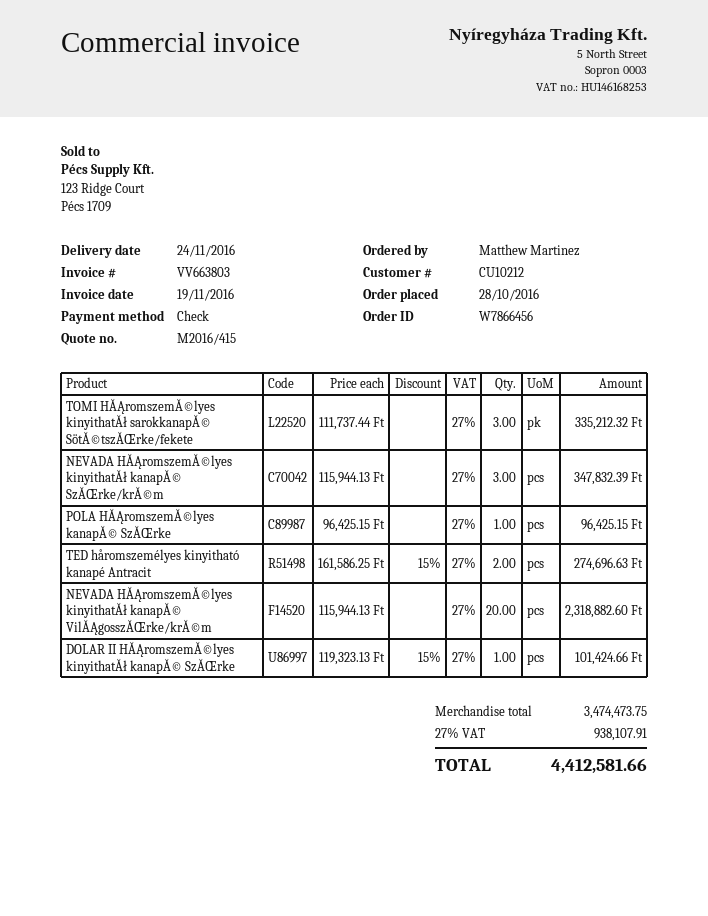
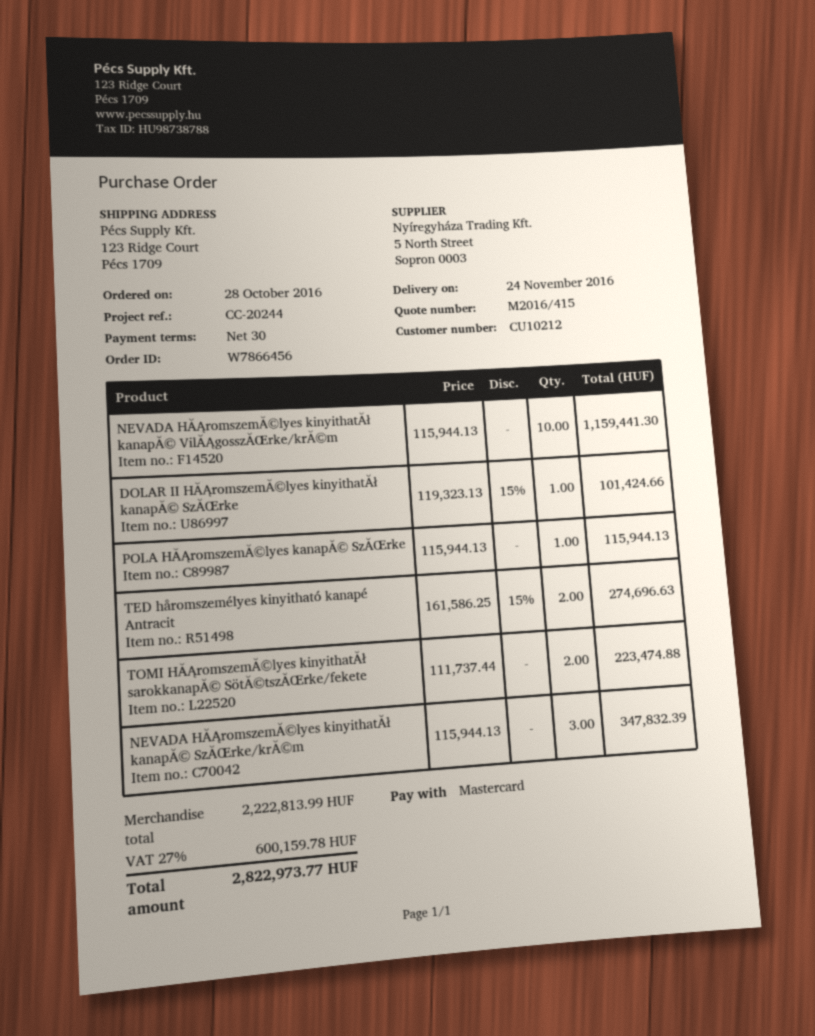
payment method: cheque -> Mastercard
TOMI HĂĄromszemĂ©lyes kinyithatĂł sarokkanapĂ© SötĂ©tszĂŒrke/fekete: 3 x 111737.44 = 335212.32 -> 2 x 111737.44 = 223474.88
POLA HĂĄromszemĂ©lyes kanapĂ© SzĂŒrke: 1 x 96425.15 = 96425.15 -> 1 x 115944.13 = 115944.13
NEVADA HĂĄromszemĂ©lyes kinyithatĂł kanapĂ© VilĂĄgosszĂŒrke/krĂ©m: 20 x 115944.13 = 2318882.60 -> 10 x 115944.13 = 1159441.30
subtotal: 3474473.75 -> 2222813.99
tax: 27% = 938107.91 -> 27% = 600159.78
total: 4412581.66 -> 2822973.77

